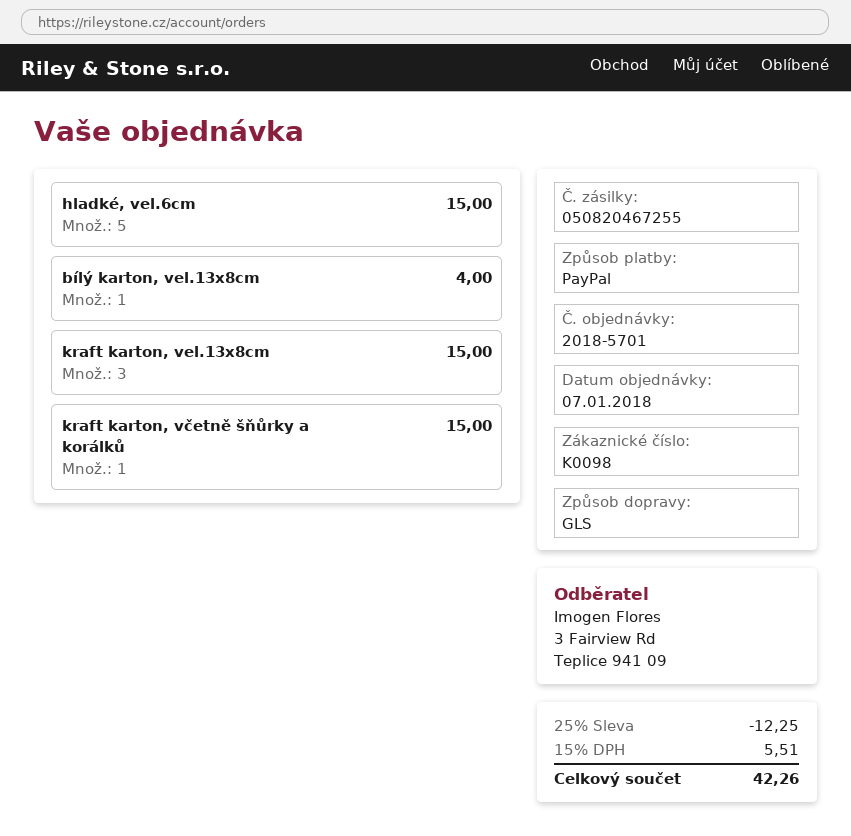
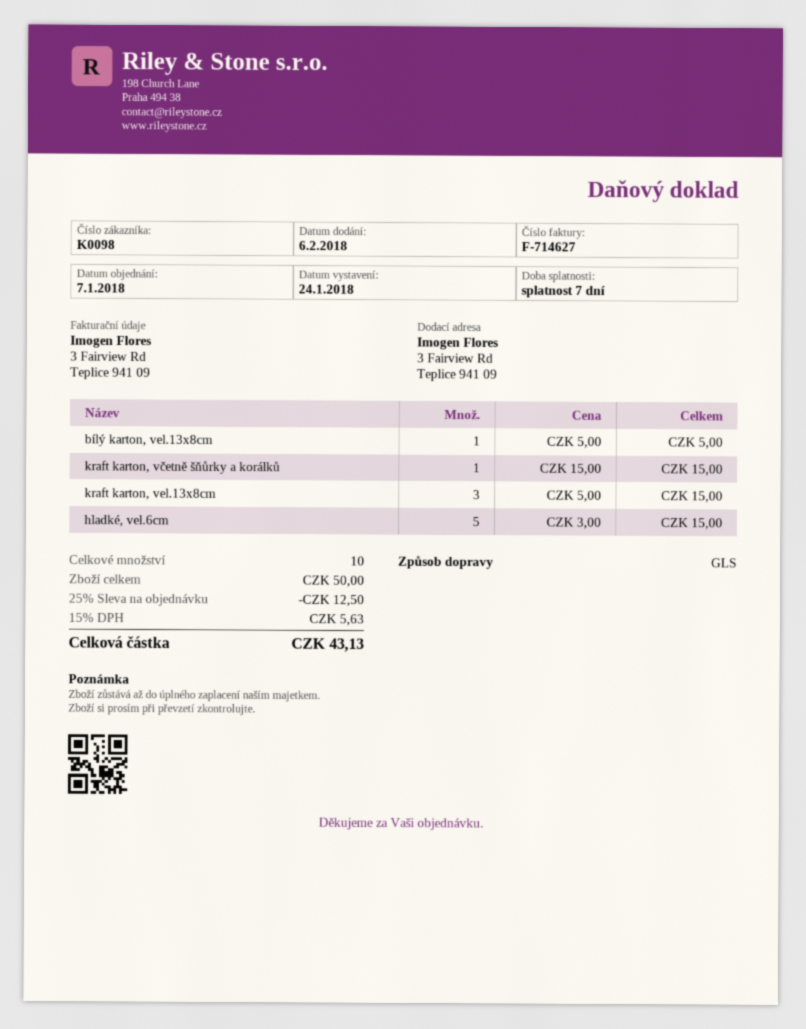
bílý karton, vel.13x8cm: 1 for 4.00 -> 1 for 5.00
discount: 25% = 12.25 -> 25% = 12.50
tax: 15% = 5.51 -> 15% = 5.63
total: 42.26 -> 43.13

